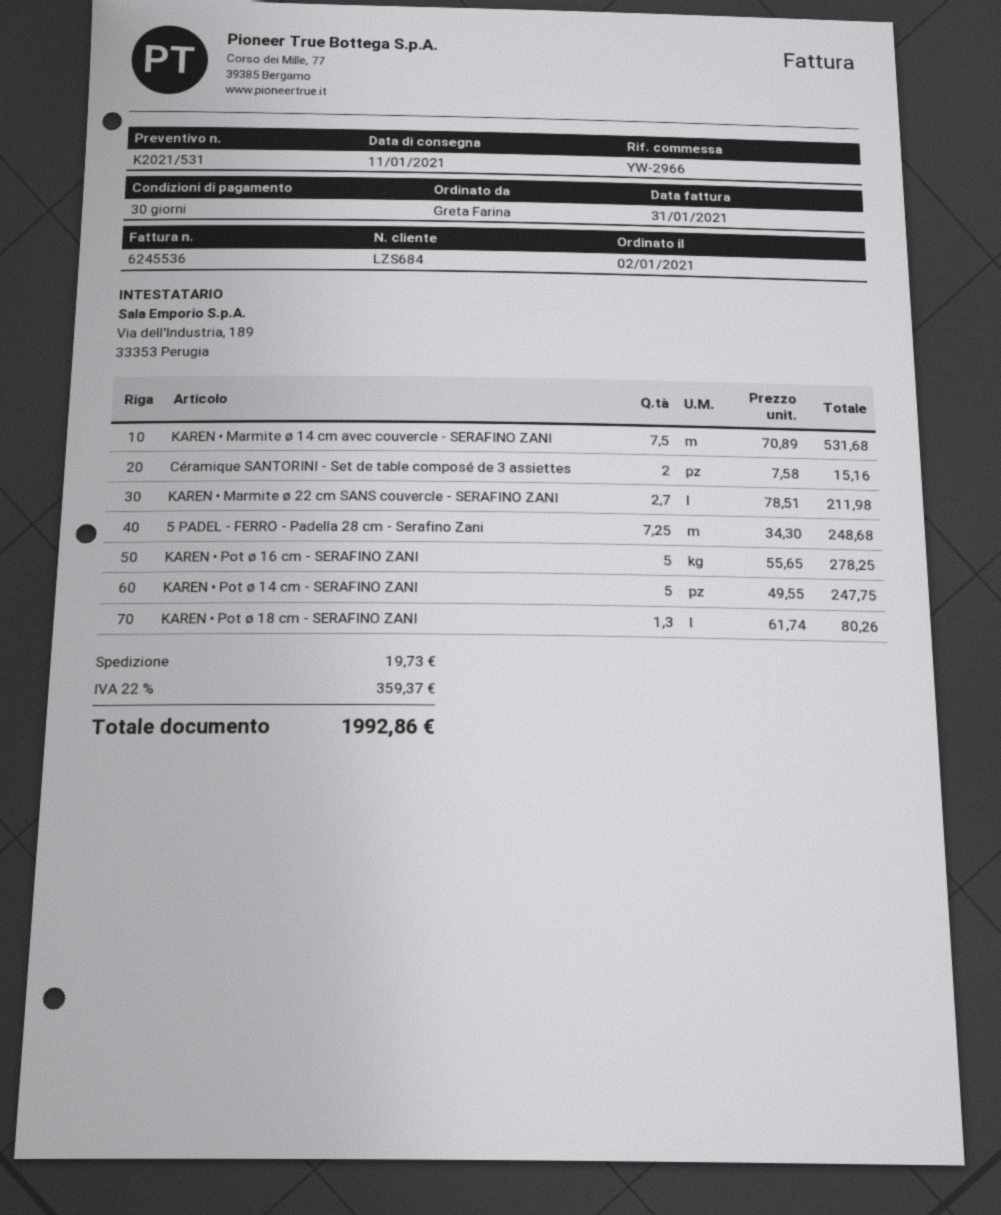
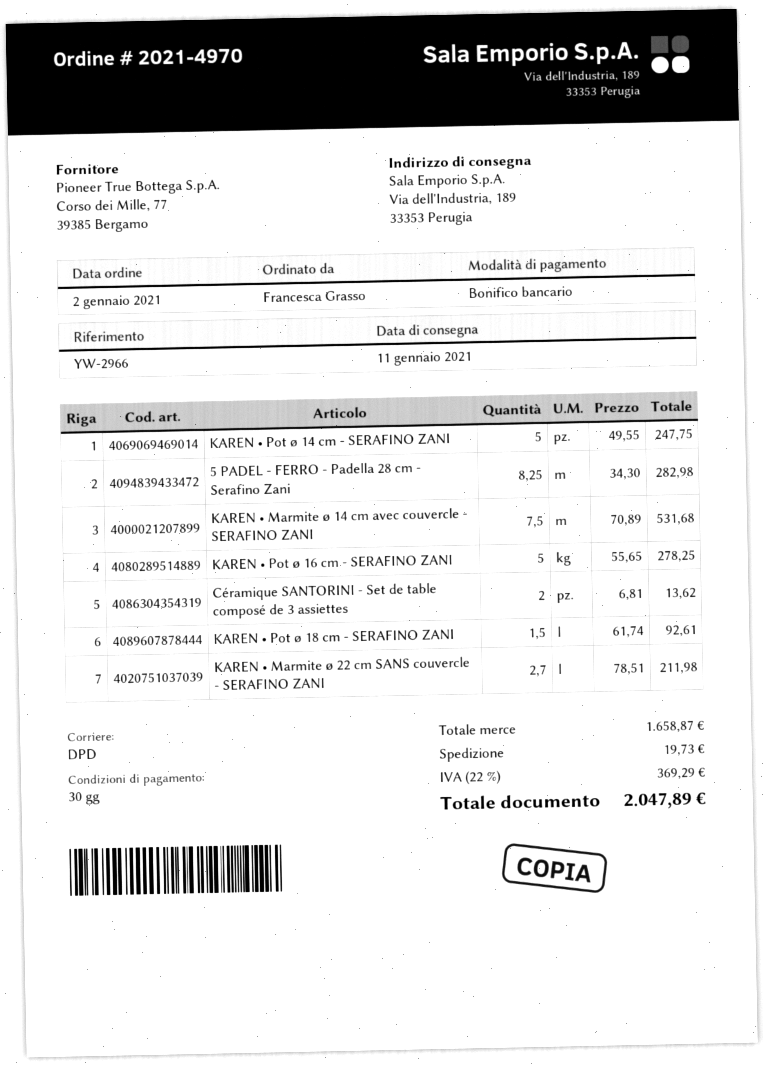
ordered by: Greta Farina -> Francesca Grasso
Céramique SANTORINI - Set de table composé de 3 assiettes: 2 x 7.58 = 15.16 -> 2 x 6.81 = 13.62
5 PADEL - FERRO - Padella 28 cm - Serafino Zani: 7.25 x 34.30 = 248.68 -> 8.25 x 34.30 = 282.98
KAREN • Pot ø 18 cm - SERAFINO ZANI: 1.3 x 61.74 = 80.26 -> 1.5 x 61.74 = 92.61
tax: 22% = 359.37 -> 22% = 369.29
total: 1992.86 -> 2047.89

